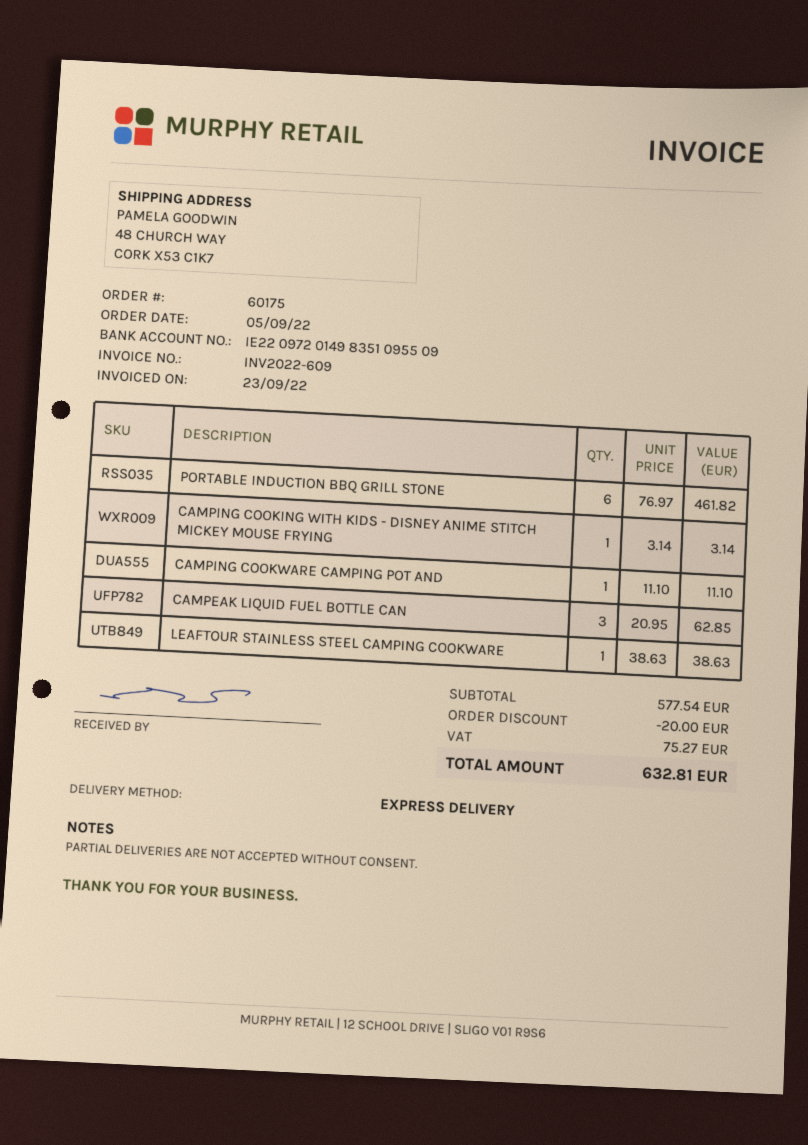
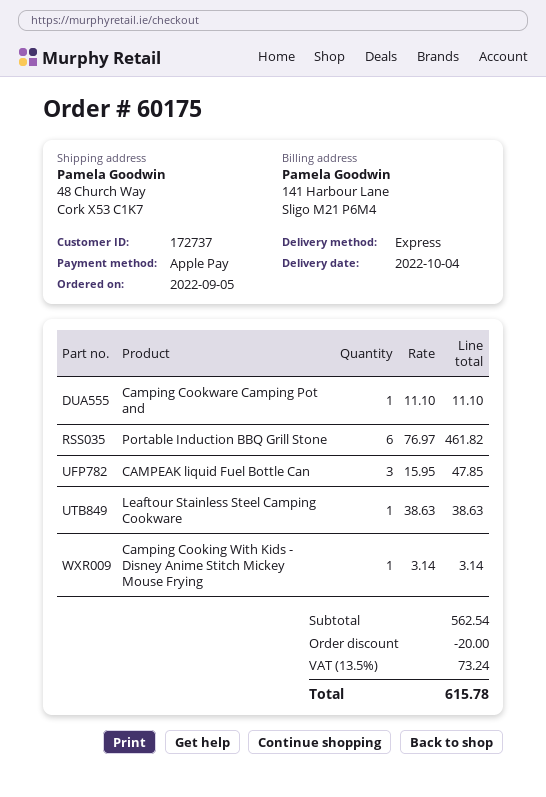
CAMPEAK LIQUID FUEL BOTTLE CAN: 3 x 20.95 = 62.85 -> 3 x 15.95 = 47.85
subtotal: 577.54 -> 562.54
tax: 75.27 -> 73.24
total: 632.81 -> 615.78

